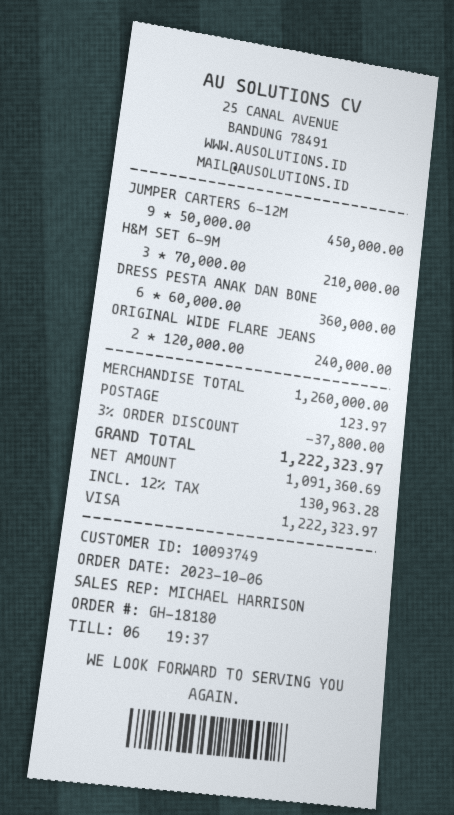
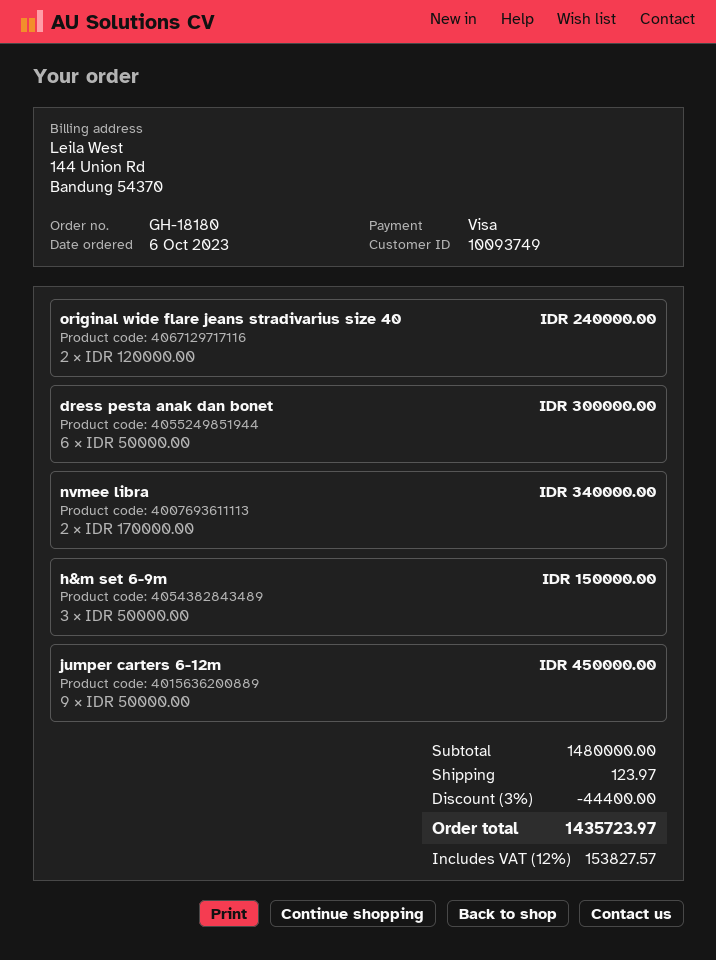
H&M SET 6-9M: 3 x 70000.00 = 210000.00 -> 3 x 50000.00 = 150000.00
DRESS PESTA ANAK DAN BONE: 6 x 60000.00 = 360000.00 -> 6 x 50000.00 = 300000.00
nvmee libra: none -> 2 x 170000.00 = 340000.00
subtotal: 1260000.00 -> 1480000.00
discount: 3% = 37800.00 -> 3% = 44400.00
tax: 12% = 130963.28 -> 12% = 153827.57
total: 1222323.97 -> 1435723.97

